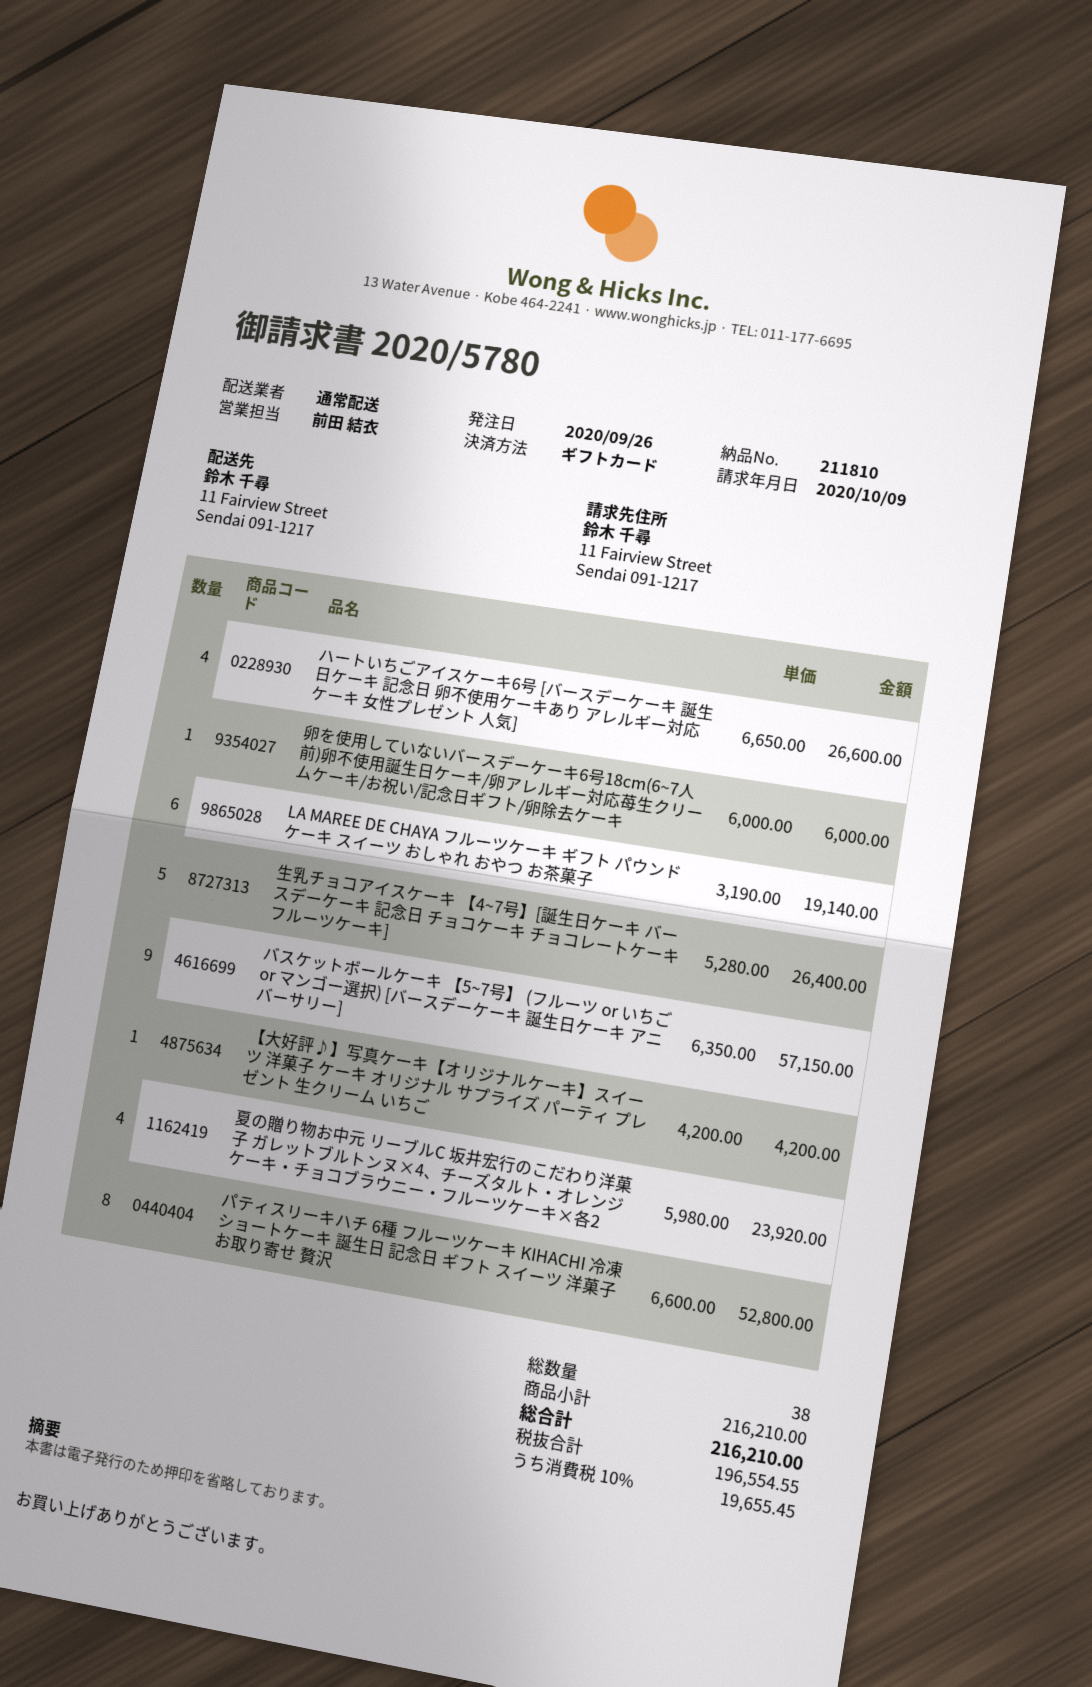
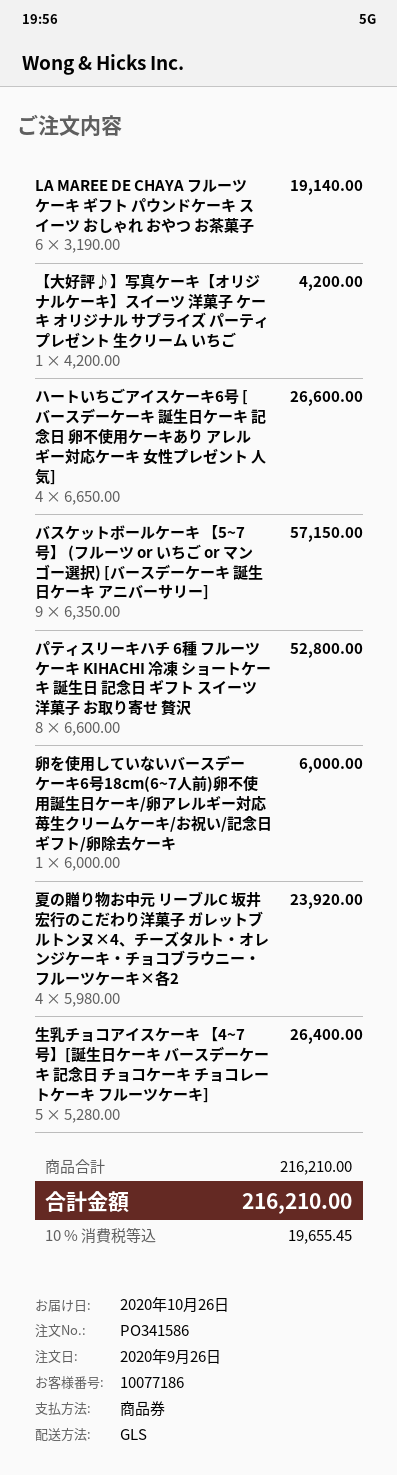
shipping method: standard -> GLS

